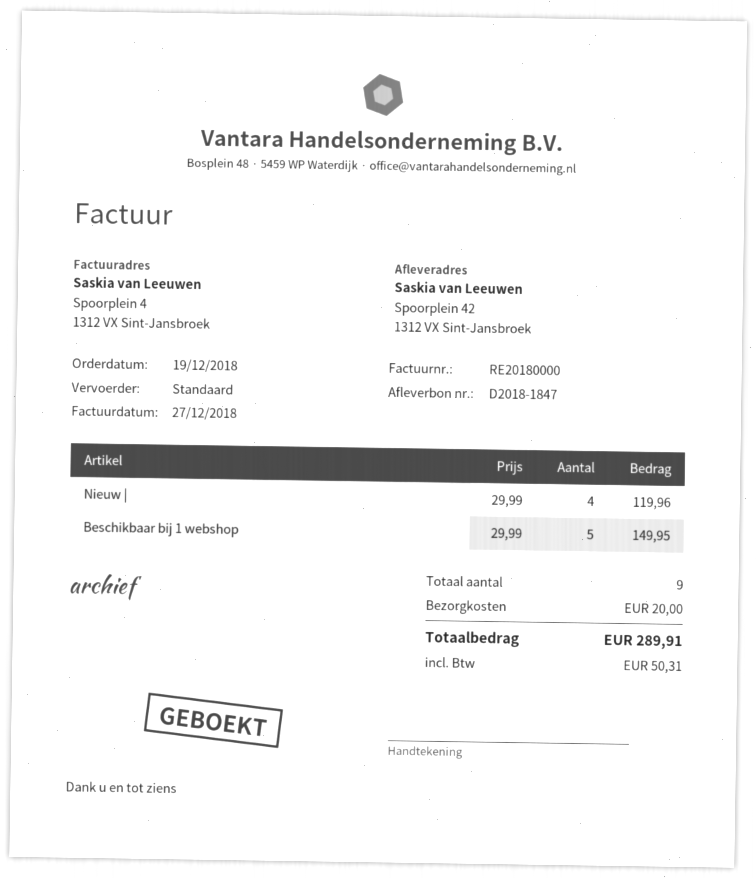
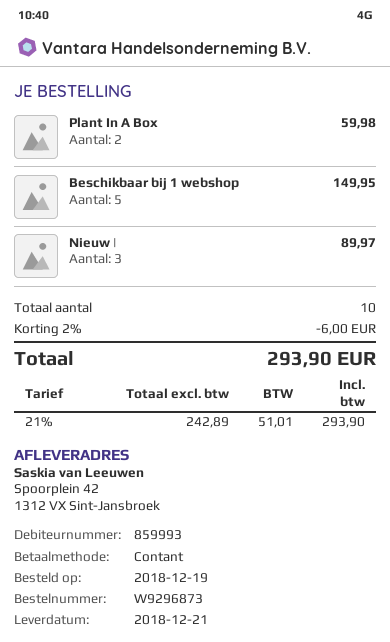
Nieuw |: 4 for 119.96 -> 3 for 89.97
Plant In A Box: none -> 2 for 59.98
total quantity: 9 -> 10
discount: none -> 2% = 6.00
shipping: 20.00 -> none
tax: 50.31 -> 51.01
total: 289.91 -> 293.90

